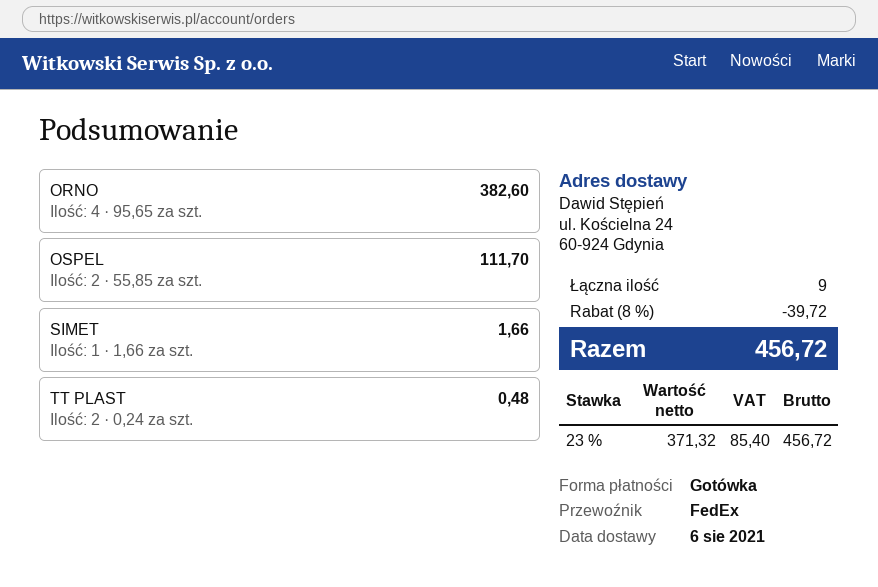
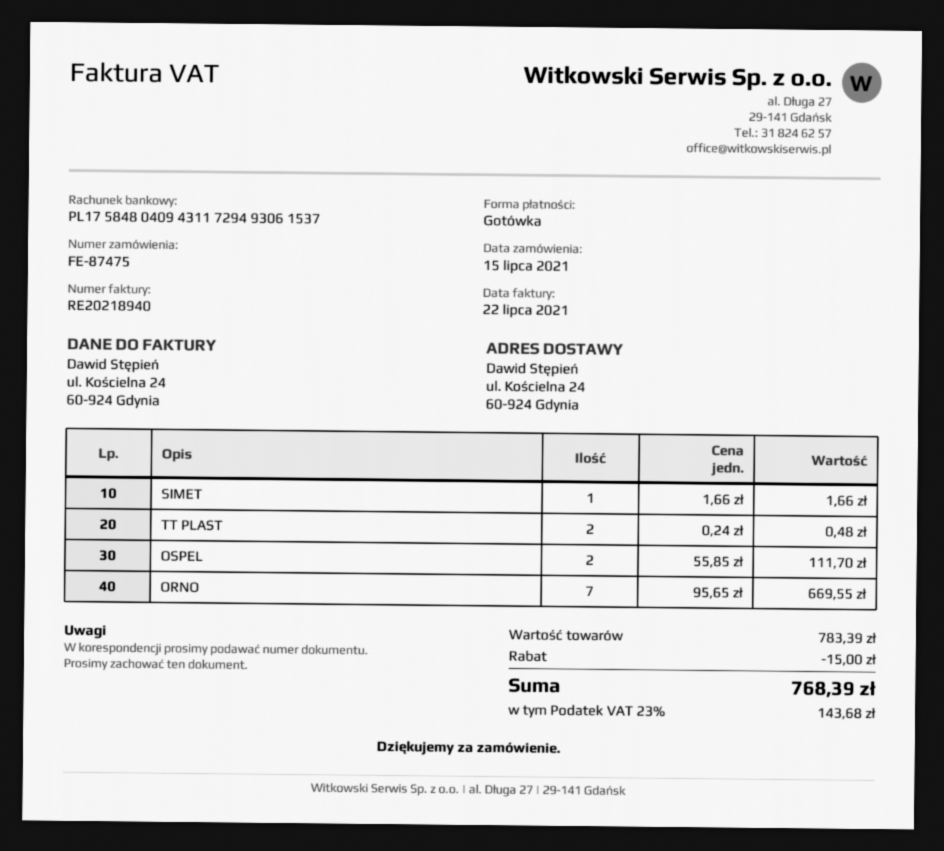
ORNO: 4 x 95.65 = 382.60 -> 7 x 95.65 = 669.55
discount: 39.72 -> 15.00
tax: 23% = 85.40 -> 23% = 143.68
total: 456.72 -> 768.39

